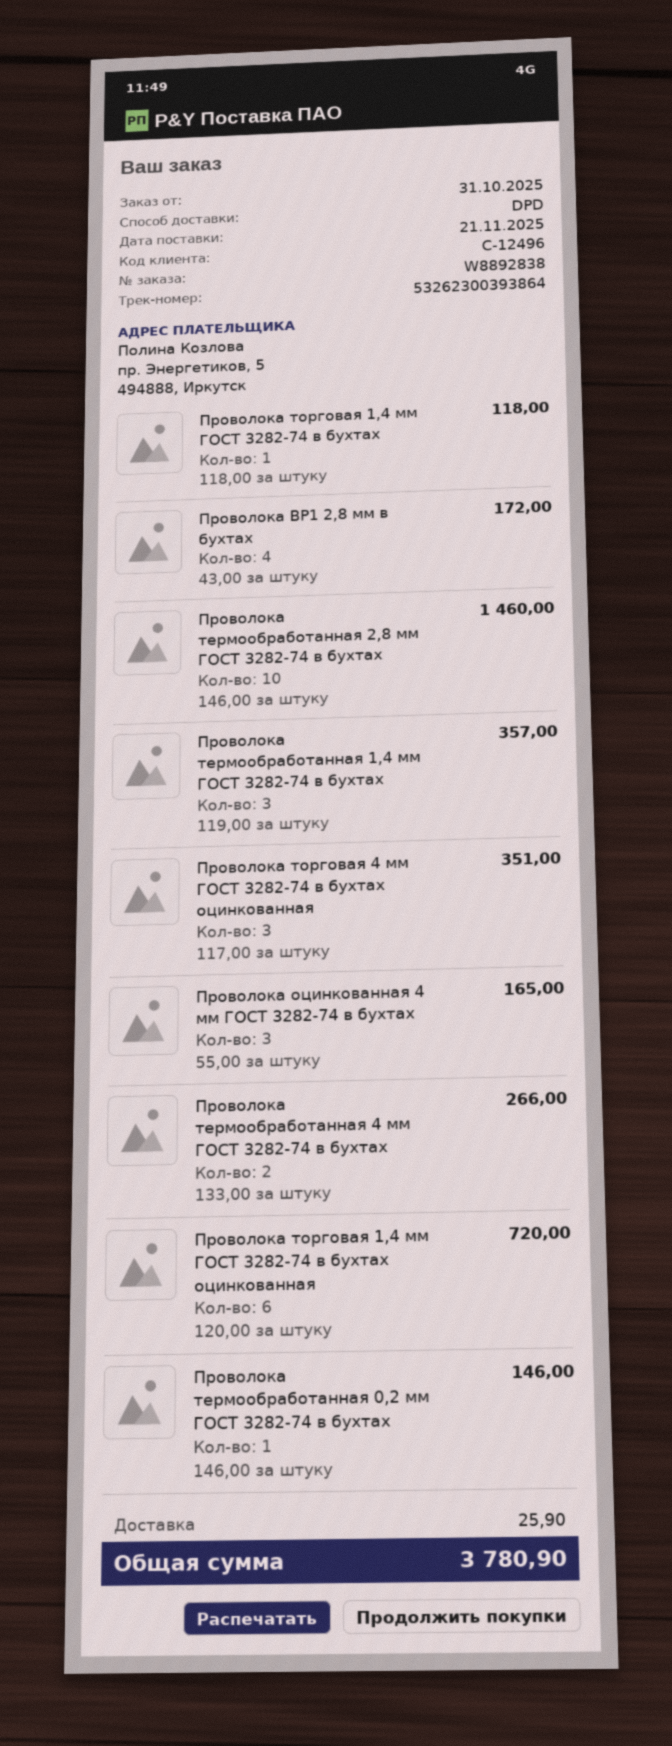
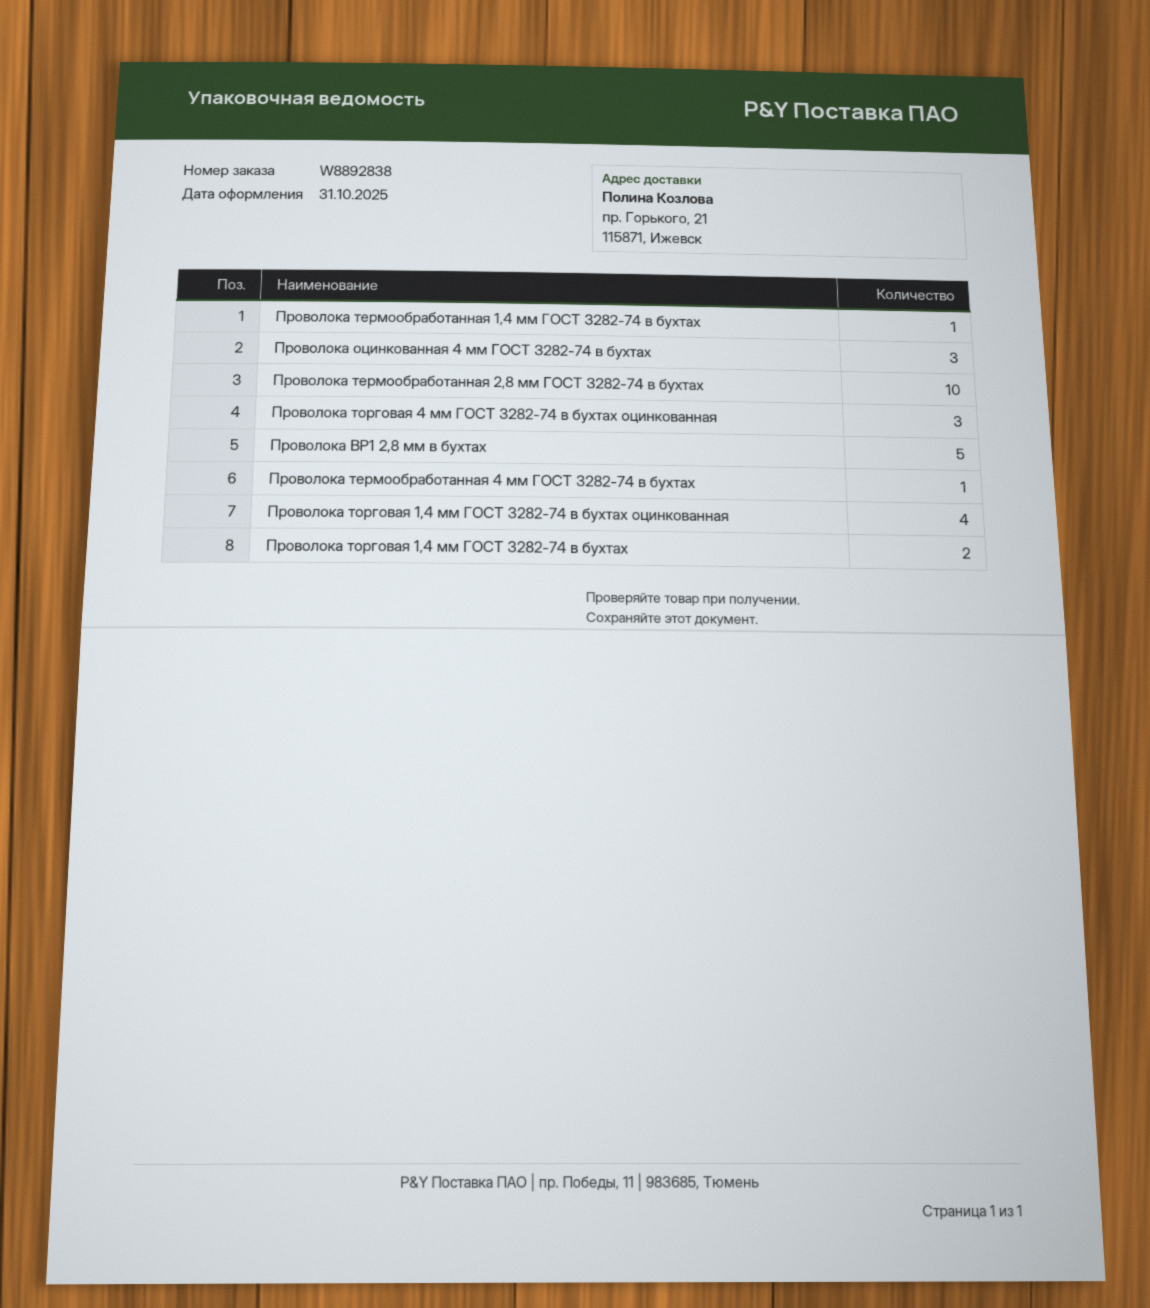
Проволока торговая 1,4 мм ГОСТ 3282-74 в бухтах: 1 -> 2
Проволока ВР1 2,8 мм в бухтах: 4 -> 5
Проволока термообработанная 1,4 мм ГОСТ 3282-74 в бухтах: 3 -> 1
Проволока термообработанная 4 мм ГОСТ 3282-74 в бухтах: 2 -> 1
Проволока торговая 1,4 мм ГОСТ 3282-74 в бухтах оцинкованная: 6 -> 4
Проволока термообработанная 0,2 мм ГОСТ 3282-74 в бухтах: 1 -> none

